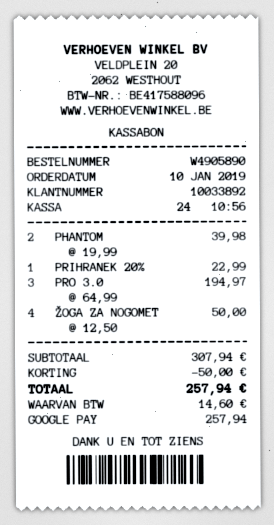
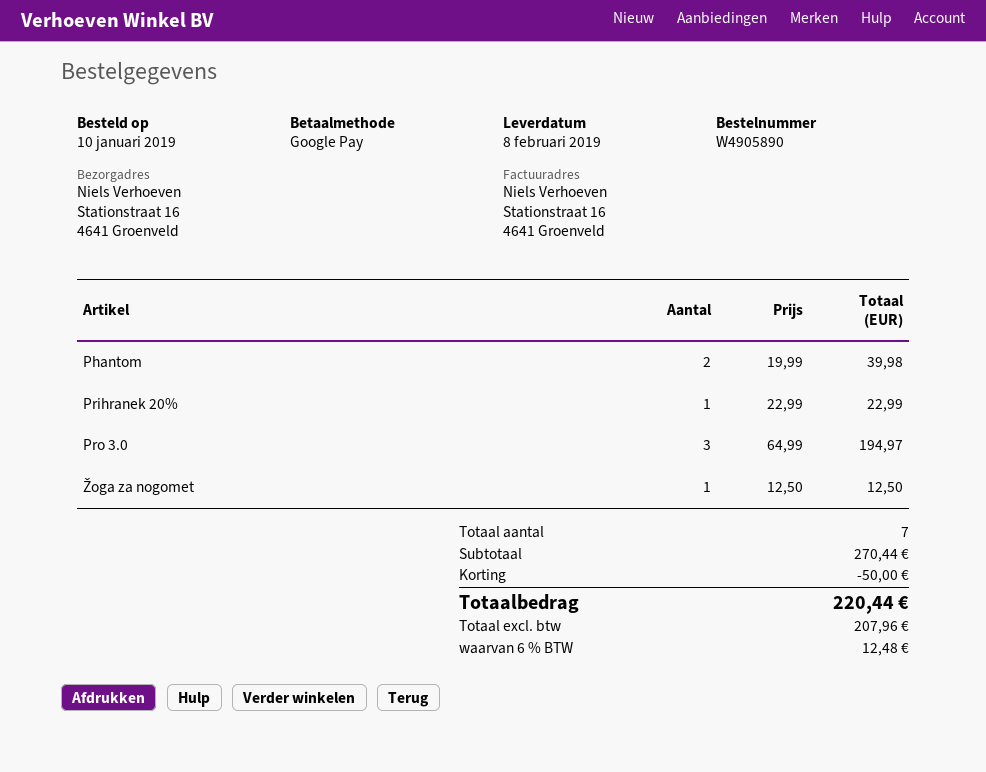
ŽOGA ZA NOGOMET: 4 x 12.50 = 50.00 -> 1 x 12.50 = 12.50
subtotal: 307.94 -> 270.44
tax: 14.60 -> 12.48
total: 257.94 -> 220.44

